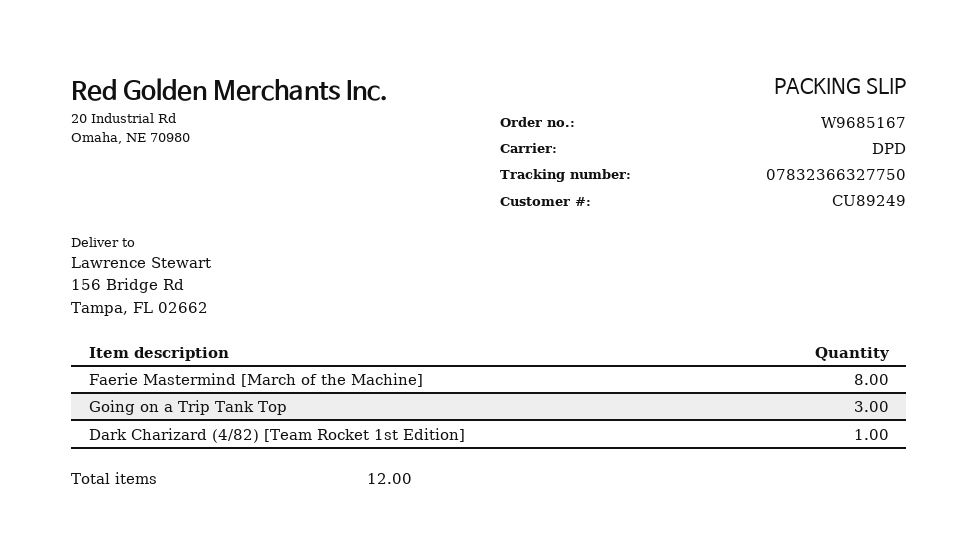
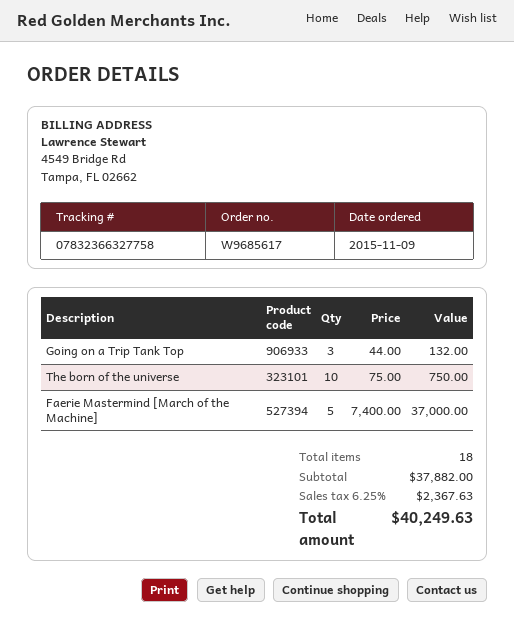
order number: W9685167 -> W9685617
tracking number: 07832366327750 -> 07832366327758
Faerie Mastermind [March of the Machine]: 8 -> 5
Dark Charizard (4/82) [Team Rocket 1st Edition]: 1 -> none
The born of the universe: none -> 10
total quantity: 12 -> 18

